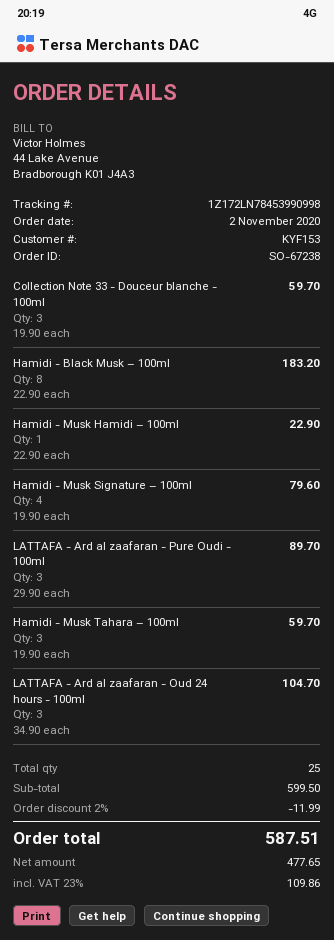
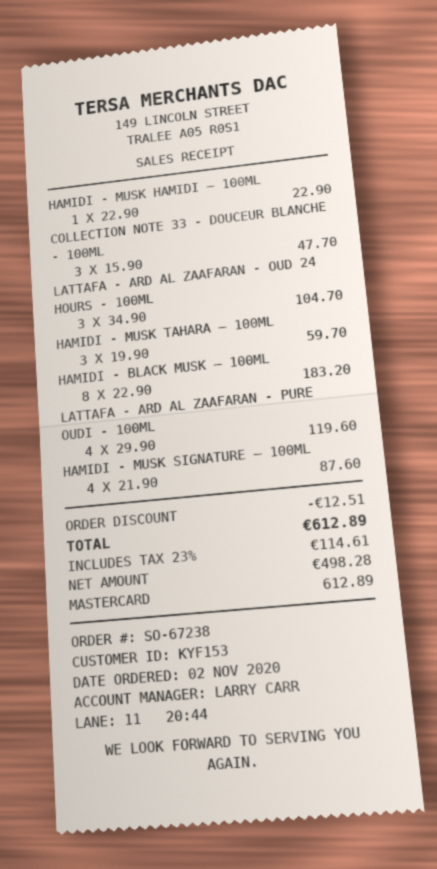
Collection Note 33 - Douceur blanche - 100ml: 3 x 19.90 = 59.70 -> 3 x 15.90 = 47.70
Hamidi - Musk Signature – 100ml: 4 x 19.90 = 79.60 -> 4 x 21.90 = 87.60
LATTAFA - Ard al zaafaran - Pure Oudi - 100ml: 3 x 29.90 = 89.70 -> 4 x 29.90 = 119.60
discount: 11.99 -> 12.51
net: 477.65 -> 498.28
tax: 23% = 109.86 -> 23% = 114.61
total: 587.51 -> 612.89

